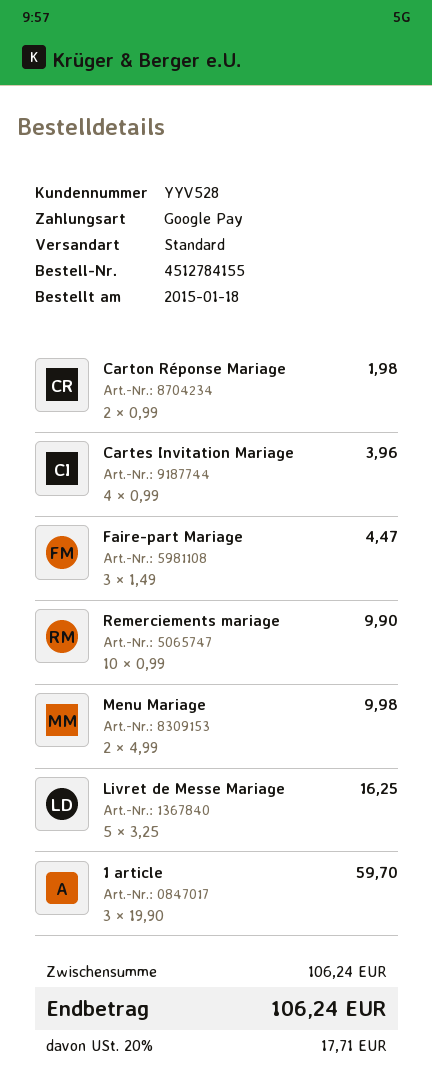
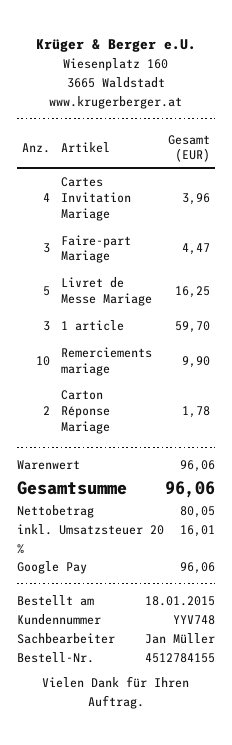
customer number: YYV528 -> YYV748
Carton Réponse Mariage: 2 for 1.98 -> 2 for 1.78
Menu Mariage: 2 for 9.98 -> none
subtotal: 106.24 -> 96.06
tax: 20% = 17.71 -> 20% = 16.01
total: 106.24 -> 96.06

